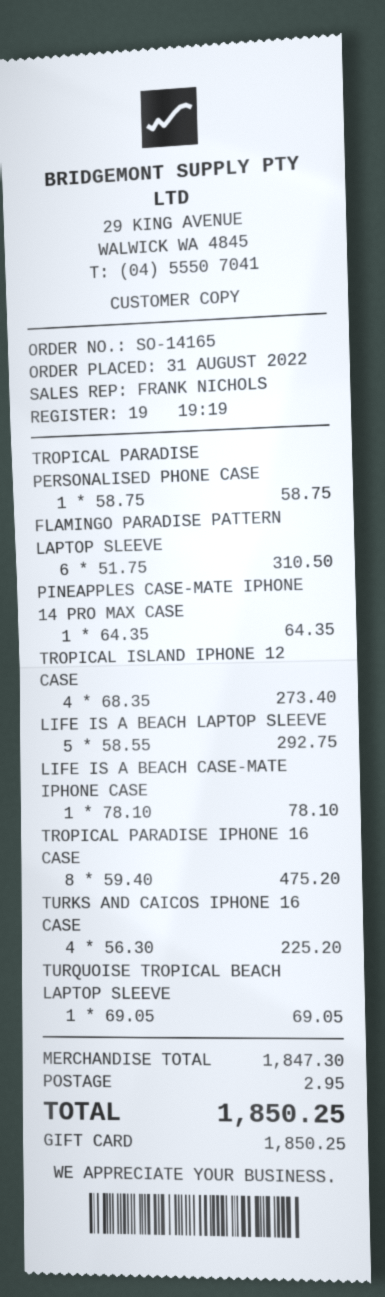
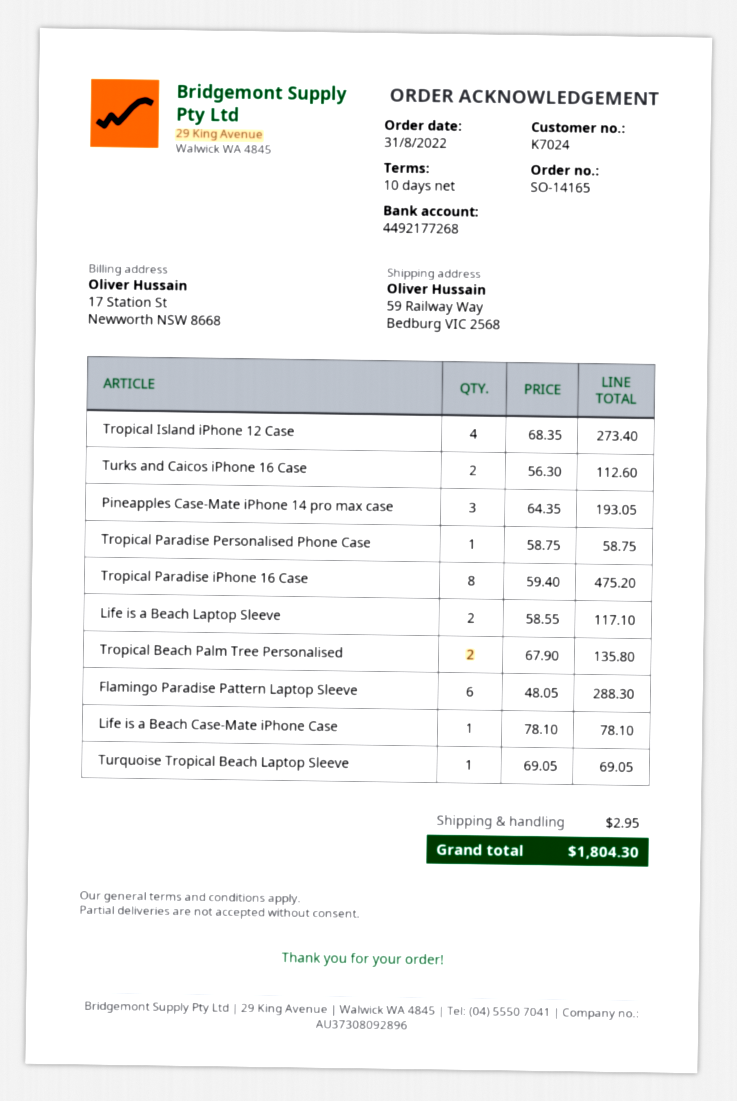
FLAMINGO PARADISE PATTERN LAPTOP SLEEVE: 6 x 51.75 = 310.50 -> 6 x 48.05 = 288.30
PINEAPPLES CASE-MATE IPHONE 14 PRO MAX CASE: 1 x 64.35 = 64.35 -> 3 x 64.35 = 193.05
LIFE IS A BEACH LAPTOP SLEEVE: 5 x 58.55 = 292.75 -> 2 x 58.55 = 117.10
TURKS AND CAICOS IPHONE 16 CASE: 4 x 56.30 = 225.20 -> 2 x 56.30 = 112.60
Tropical Beach Palm Tree Personalised: none -> 2 x 67.90 = 135.80
total: 1850.25 -> 1804.30

